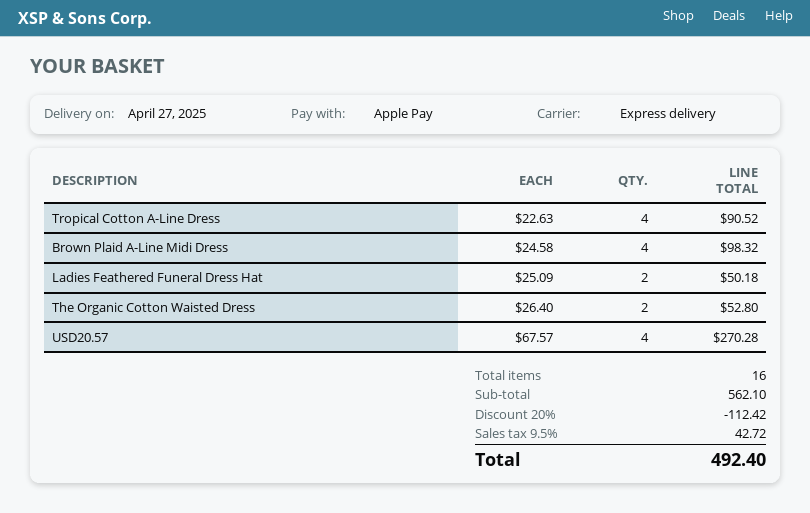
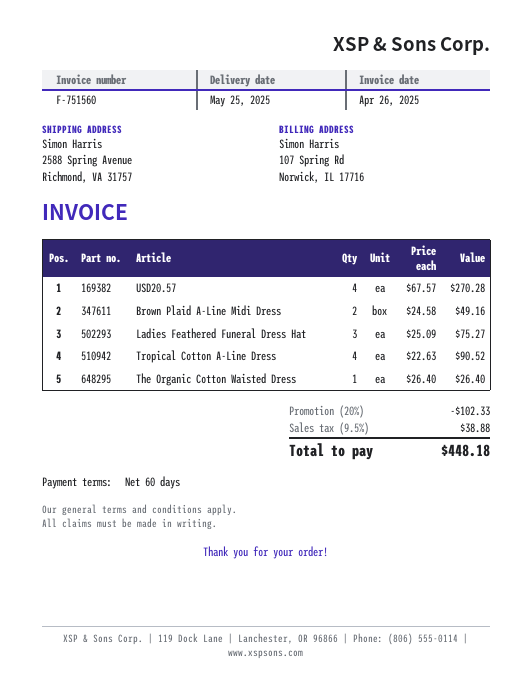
delivery date: 2025-04-27 -> 2025-05-25
Brown Plaid A-Line Midi Dress: 4 x 24.58 = 98.32 -> 2 x 24.58 = 49.16
Ladies Feathered Funeral Dress Hat: 2 x 25.09 = 50.18 -> 3 x 25.09 = 75.27
The Organic Cotton Waisted Dress: 2 x 26.40 = 52.80 -> 1 x 26.40 = 26.40
discount: 20% = 112.42 -> 20% = 102.33
tax: 9.5% = 42.72 -> 9.5% = 38.88
total: 492.40 -> 448.18

